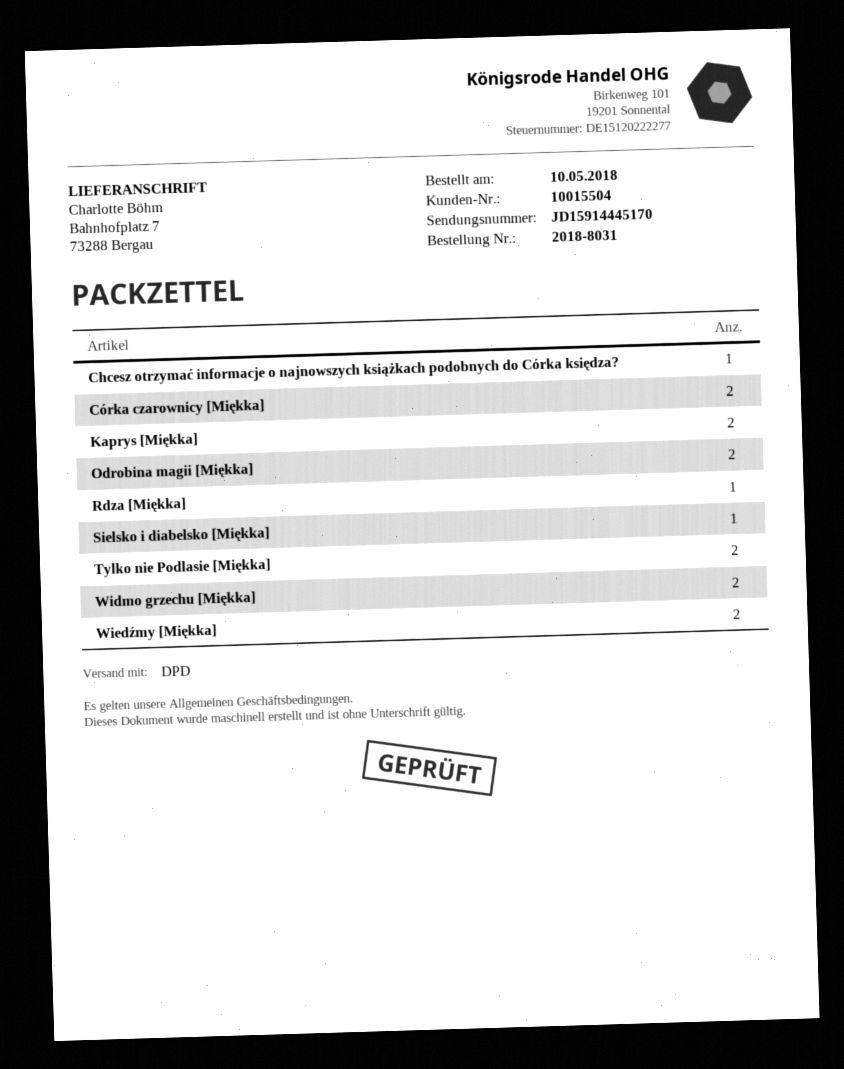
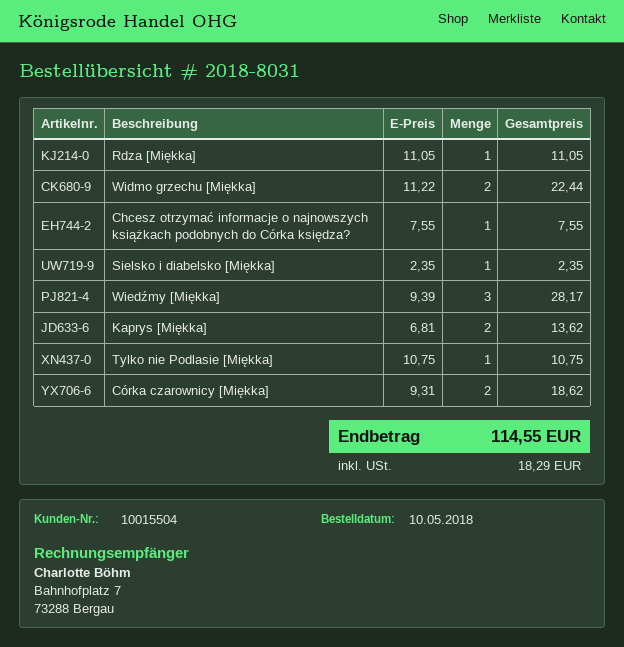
Odrobina magii [Miękka]: 2 -> none
Tylko nie Podlasie [Miękka]: 2 -> 1
Wiedźmy [Miękka]: 2 -> 3

